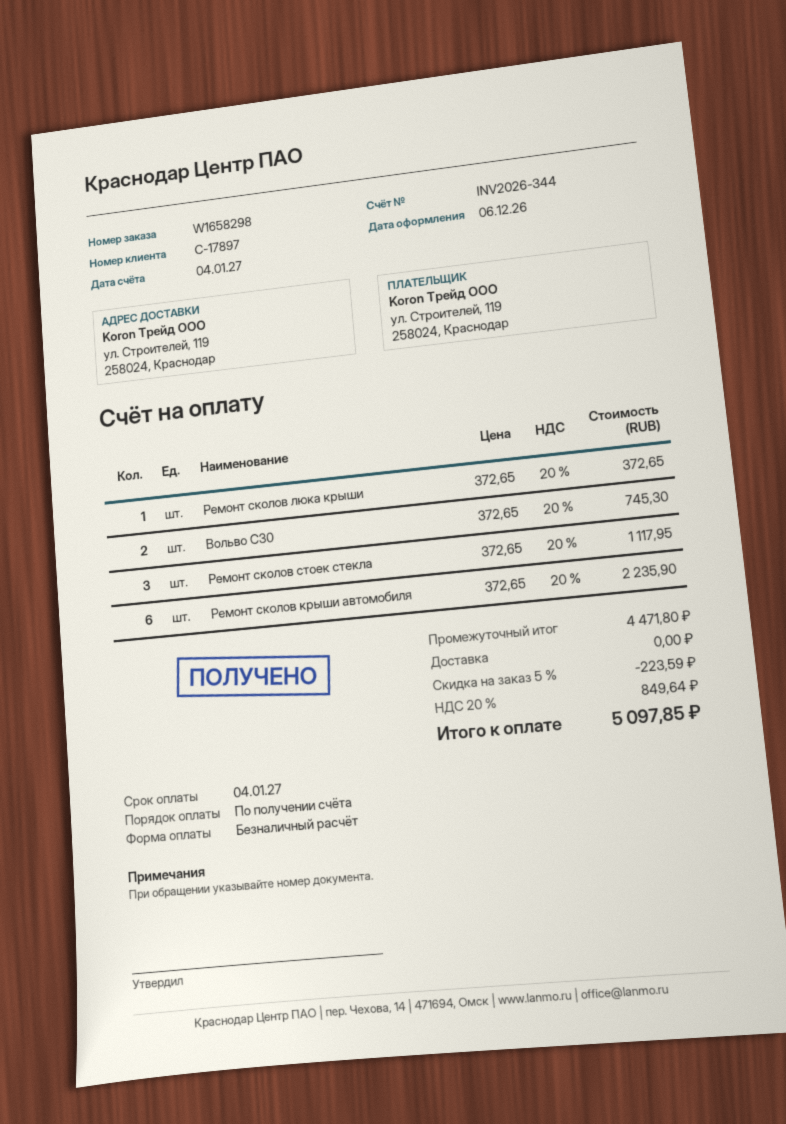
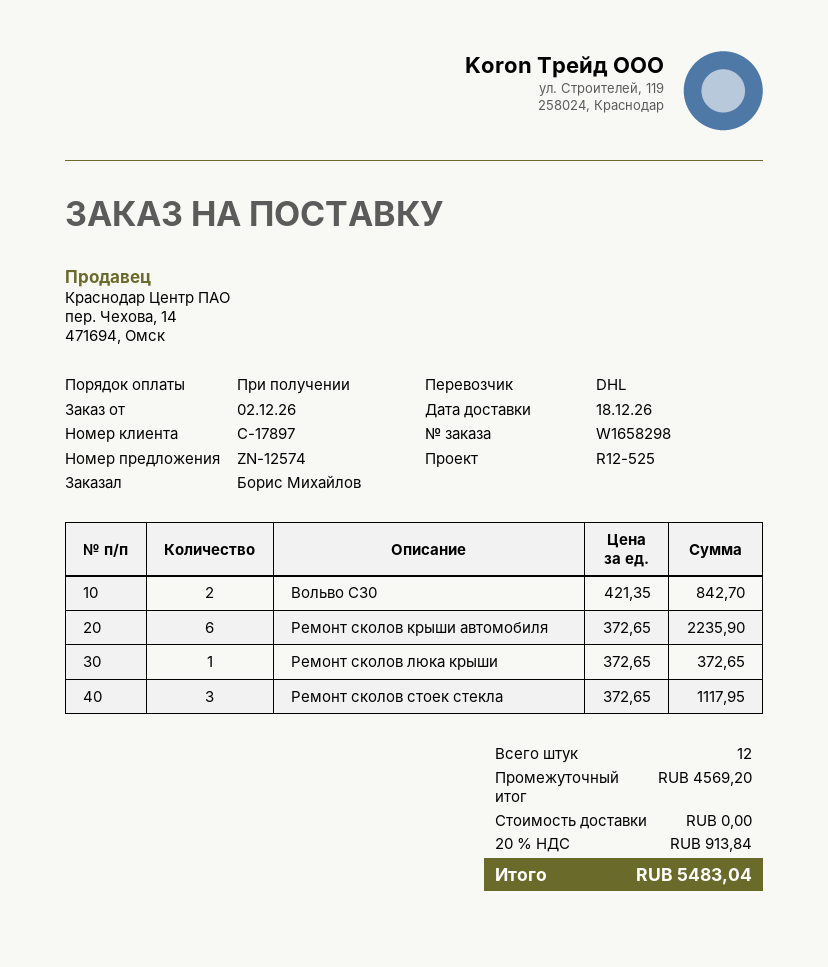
order date: 2026-12-06 -> 2026-12-02
Вольво C30: 2 x 372.65 = 745.30 -> 2 x 421.35 = 842.70
subtotal: 4471.80 -> 4569.20
discount: 5% = 223.59 -> none
tax: 20% = 849.64 -> 20% = 913.84
total: 5097.85 -> 5483.04

